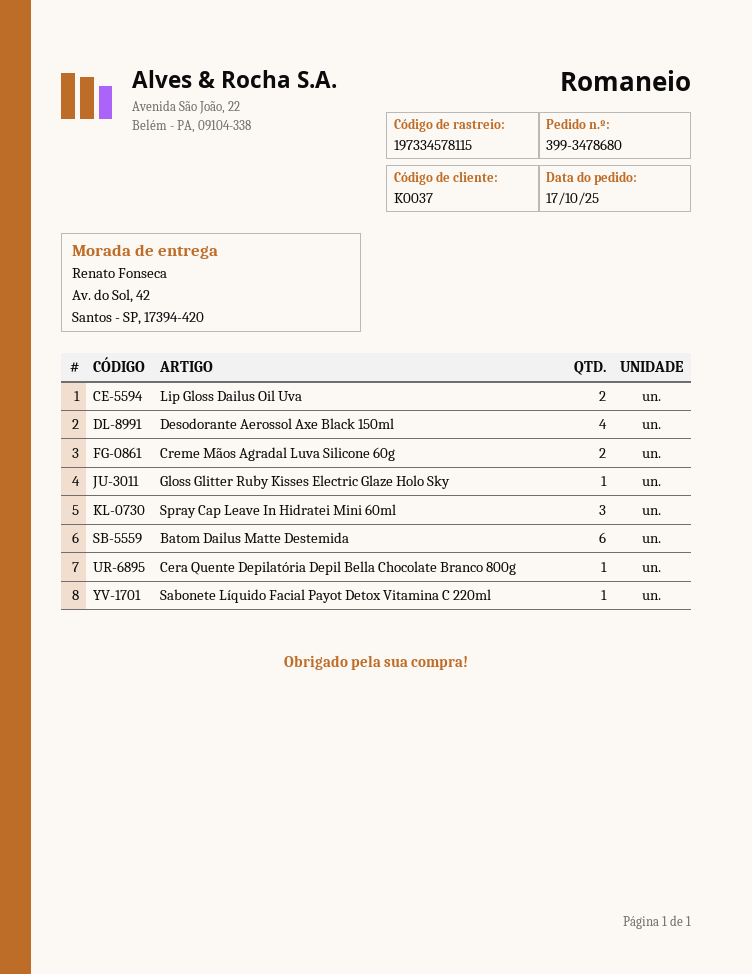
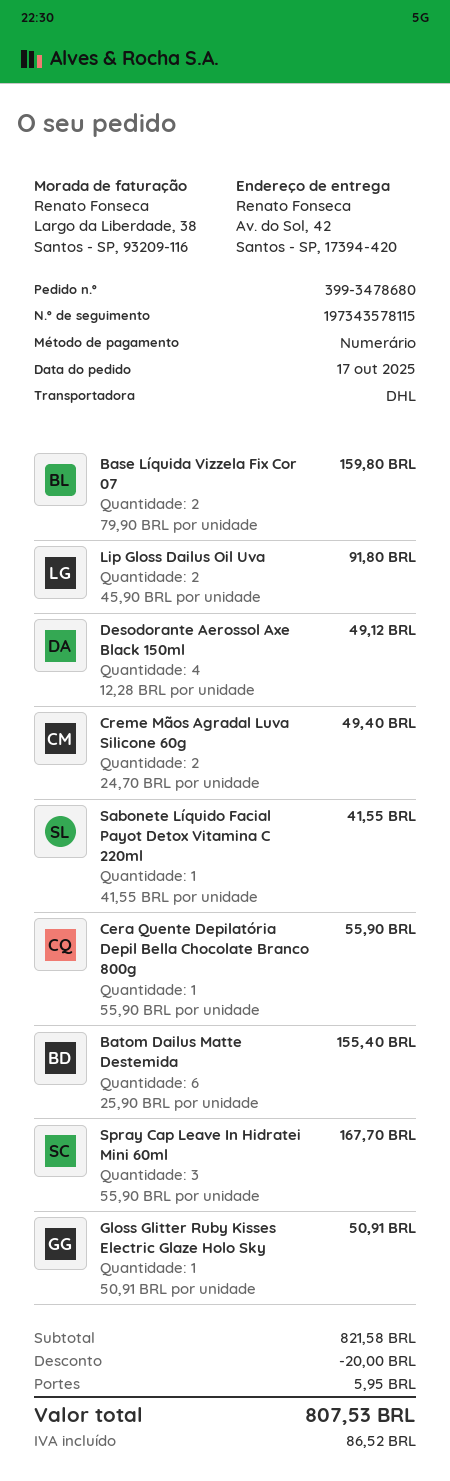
tracking number: 197334578115 -> 197343578115
Base Líquida Vizzela Fix Cor 07: none -> 2

